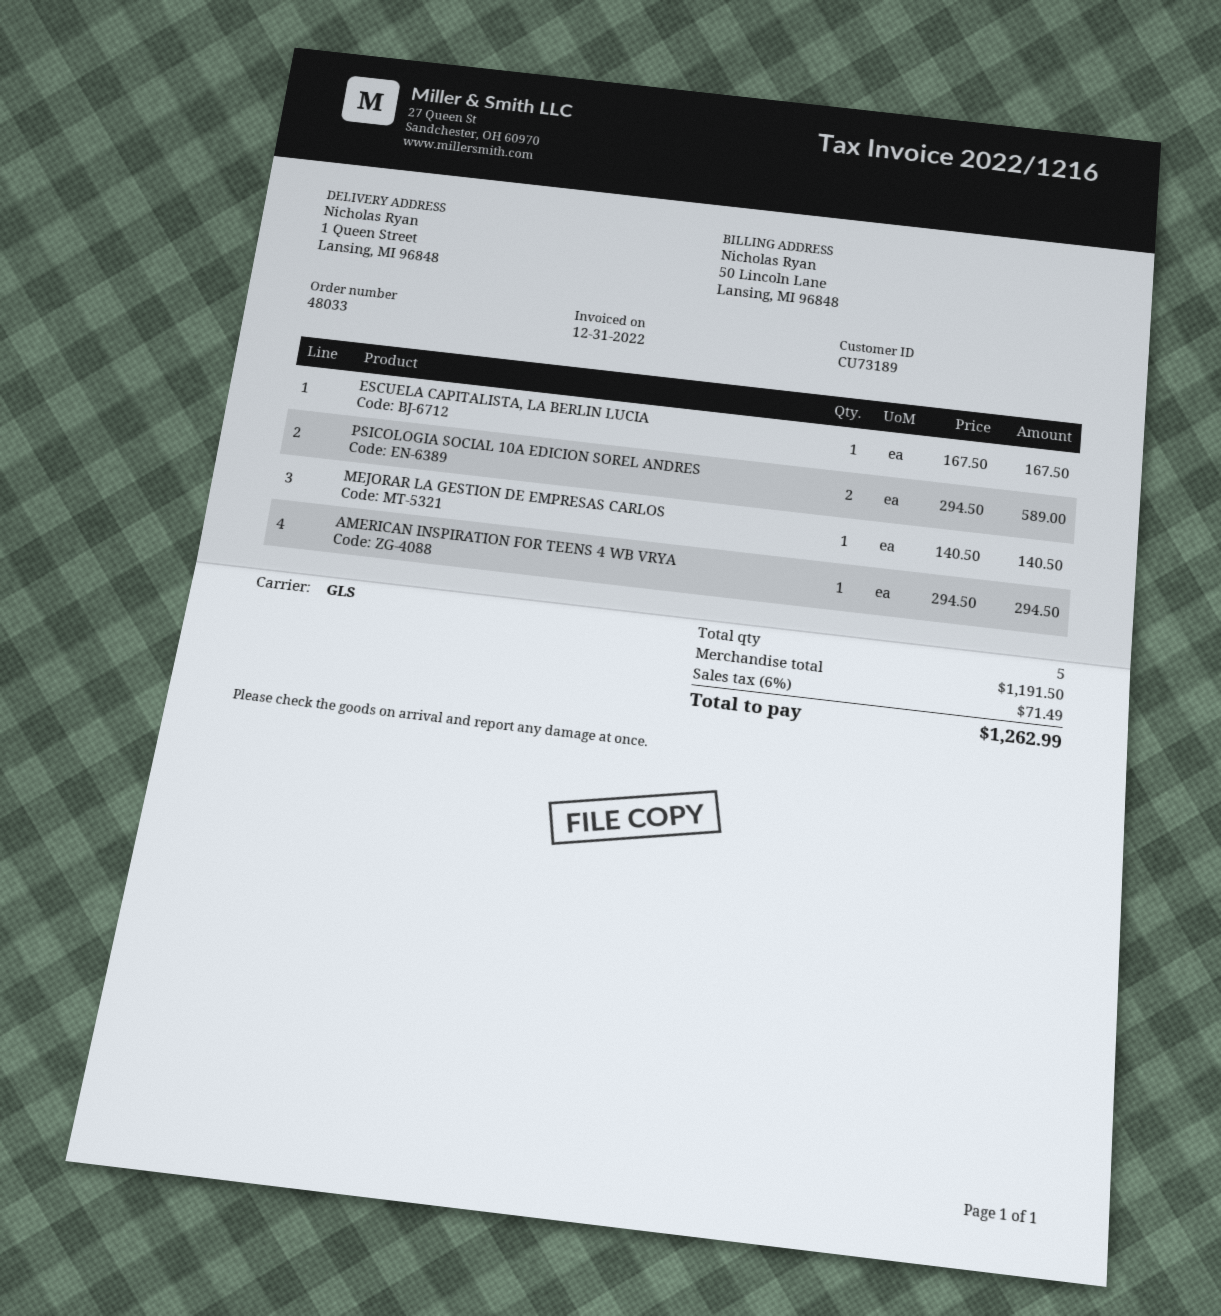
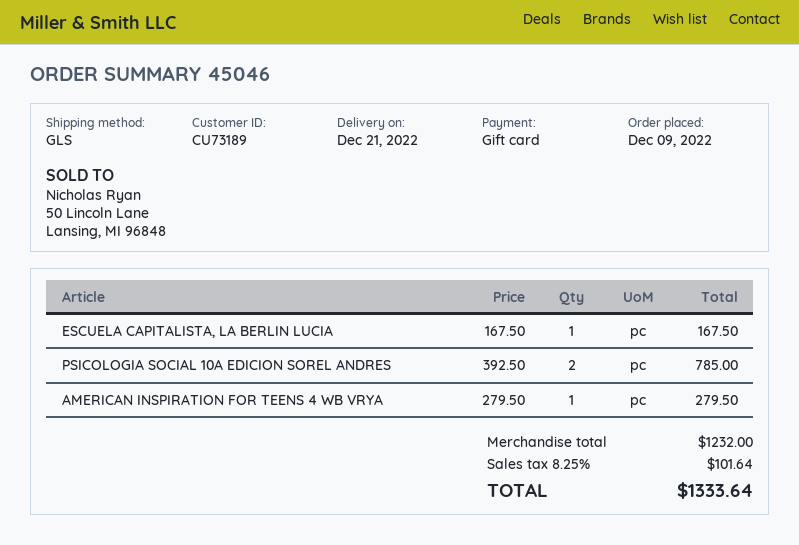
order number: 48033 -> 45046
PSICOLOGIA SOCIAL 10A EDICION SOREL ANDRES: 2 x 294.50 = 589.00 -> 2 x 392.50 = 785.00
MEJORAR LA GESTION DE EMPRESAS CARLOS: 1 x 140.50 = 140.50 -> none
AMERICAN INSPIRATION FOR TEENS 4 WB VRYA: 1 x 294.50 = 294.50 -> 1 x 279.50 = 279.50
subtotal: 1191.50 -> 1232.00
tax: 6% = 71.49 -> 8.25% = 101.64
total: 1262.99 -> 1333.64

